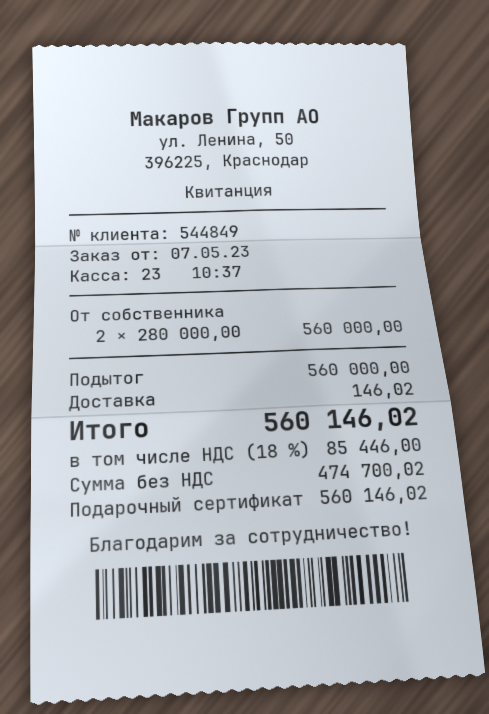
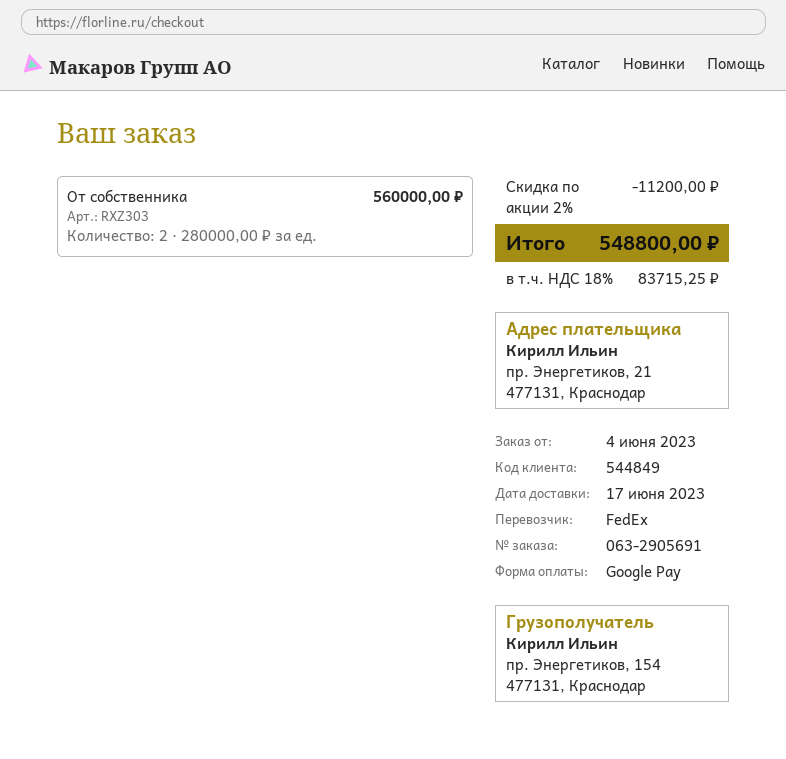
order date: 2023-05-07 -> 2023-06-04
payment method: gift card -> Google Pay
discount: none -> 2% = 11200.00
shipping: 146.02 -> none
tax: 18% = 85446.00 -> 18% = 83715.25
total: 560146.02 -> 548800.00

